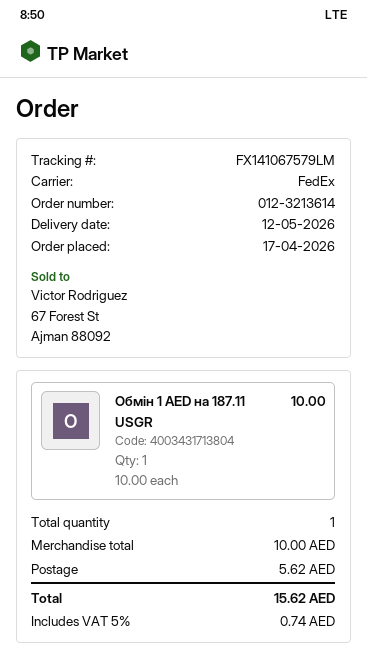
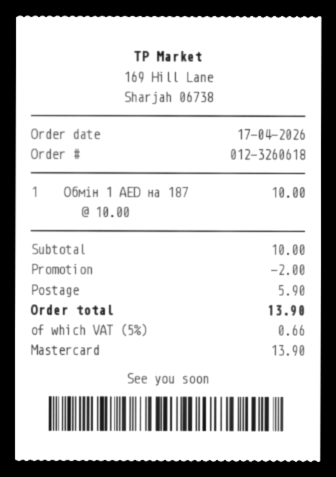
order number: 012-3213614 -> 012-3260618
discount: none -> 2.00
shipping: 5.62 -> 5.90
tax: 5% = 0.74 -> 5% = 0.66
total: 15.62 -> 13.90

